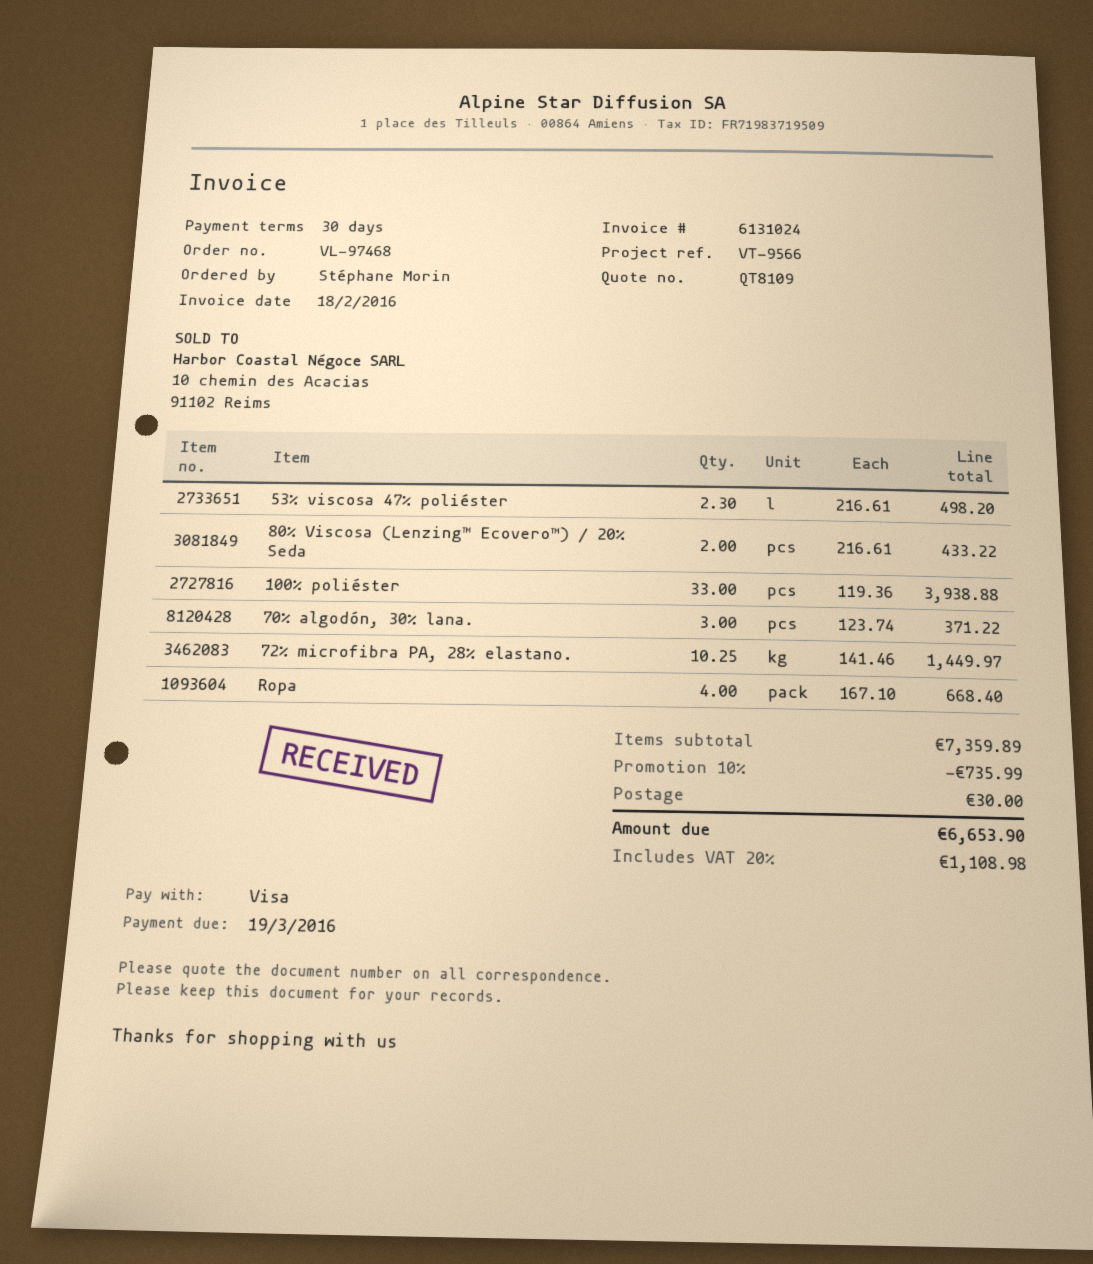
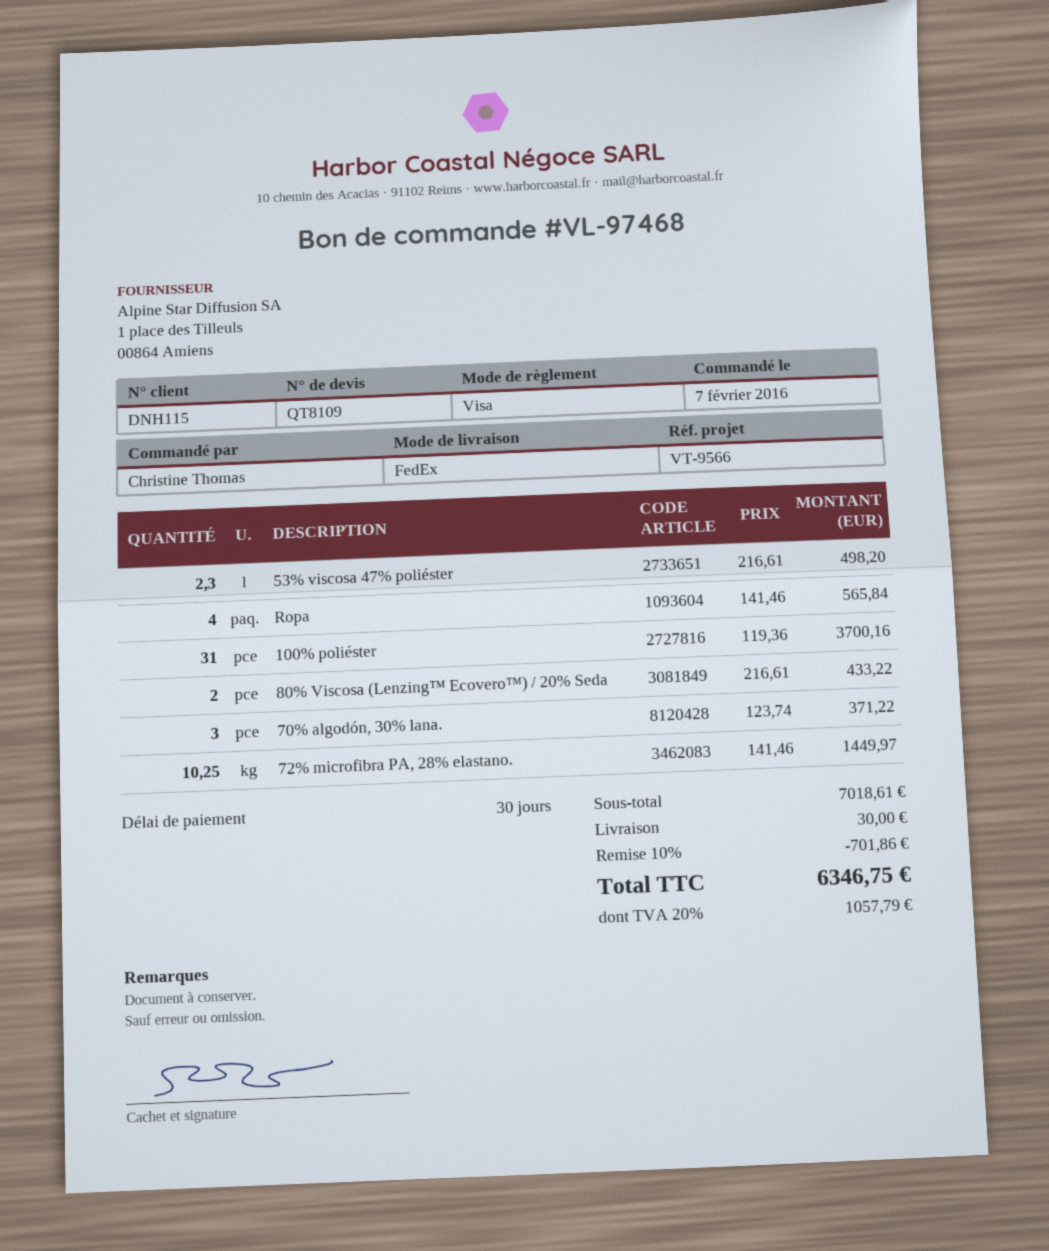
ordered by: Stéphane Morin -> Christine Thomas
100% poliéster: 33 x 119.36 = 3938.88 -> 31 x 119.36 = 3700.16
Ropa: 4 x 167.10 = 668.40 -> 4 x 141.46 = 565.84
subtotal: 7359.89 -> 7018.61
discount: 10% = 735.99 -> 10% = 701.86
tax: 20% = 1108.98 -> 20% = 1057.79
total: 6653.90 -> 6346.75

